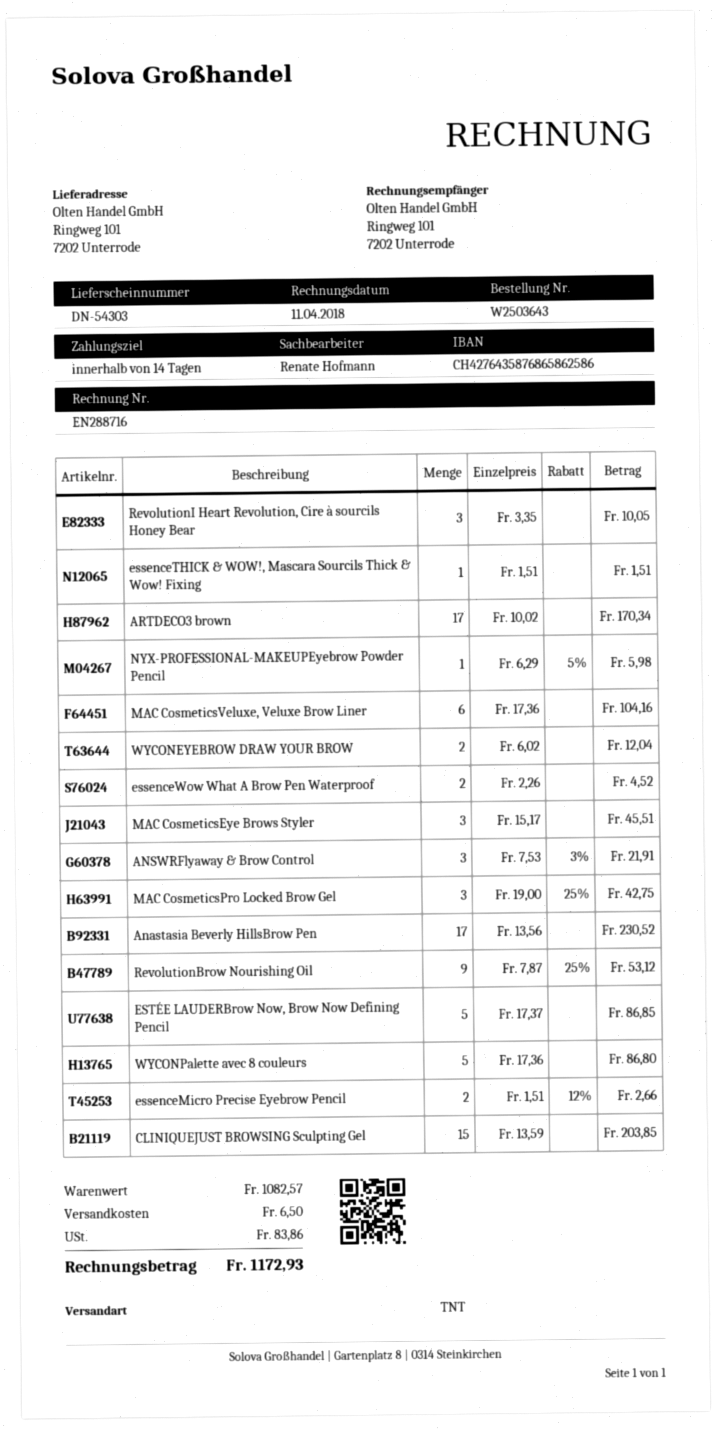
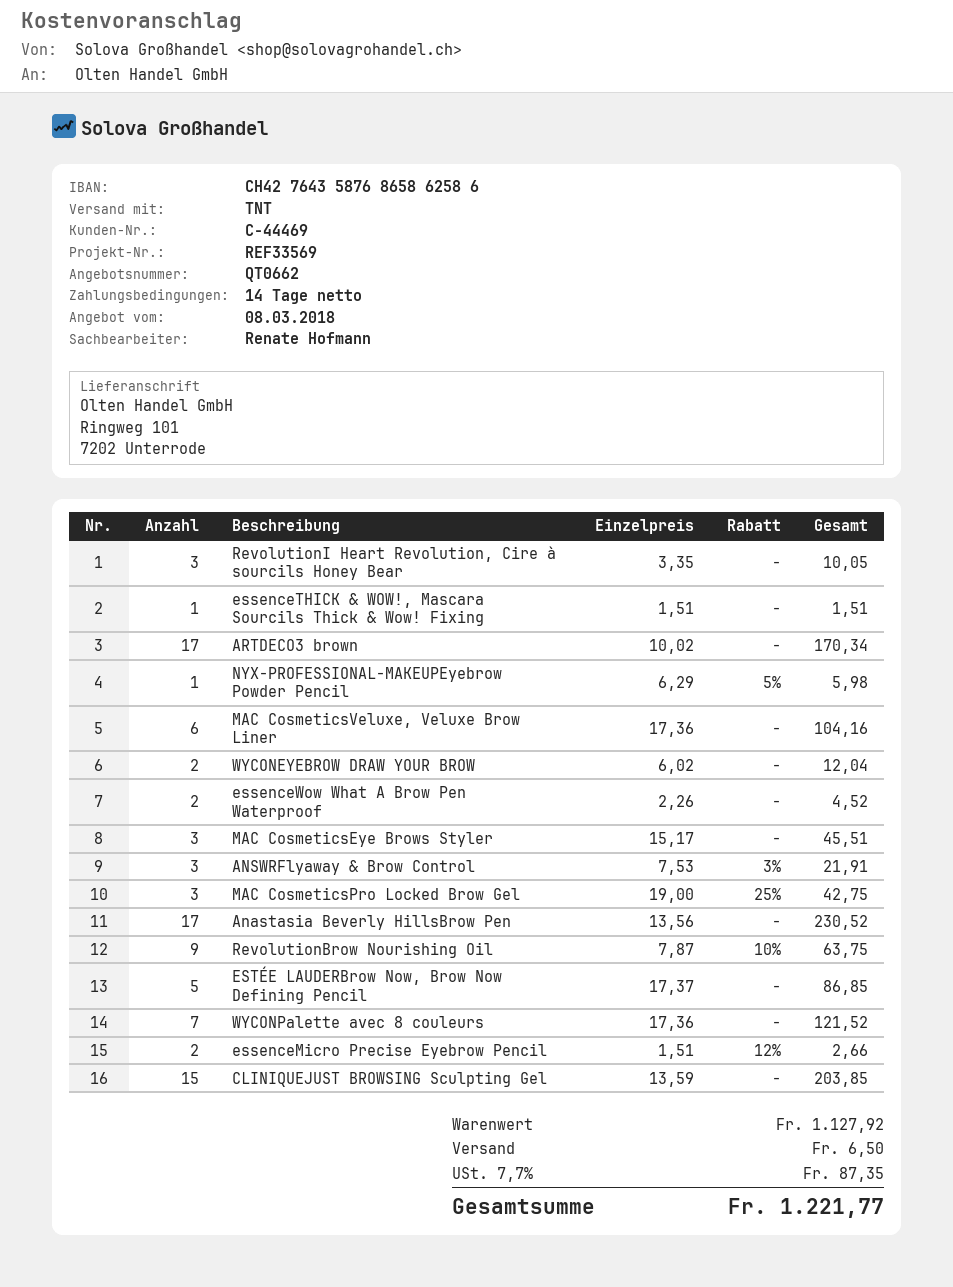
RevolutionBrow Nourishing Oil: 9 x 7.87 - 25% = 53.12 -> 9 x 7.87 - 10% = 63.75
WYCONPalette avec 8 couleurs: 5 x 17.36 = 86.80 -> 7 x 17.36 = 121.52
subtotal: 1082.57 -> 1127.92
tax: 83.86 -> 87.35
total: 1172.93 -> 1221.77

